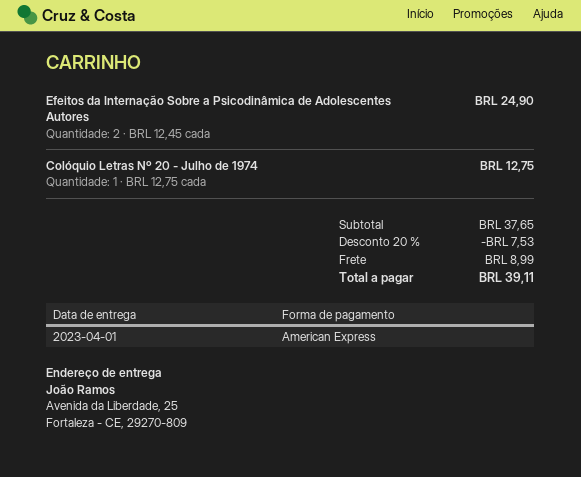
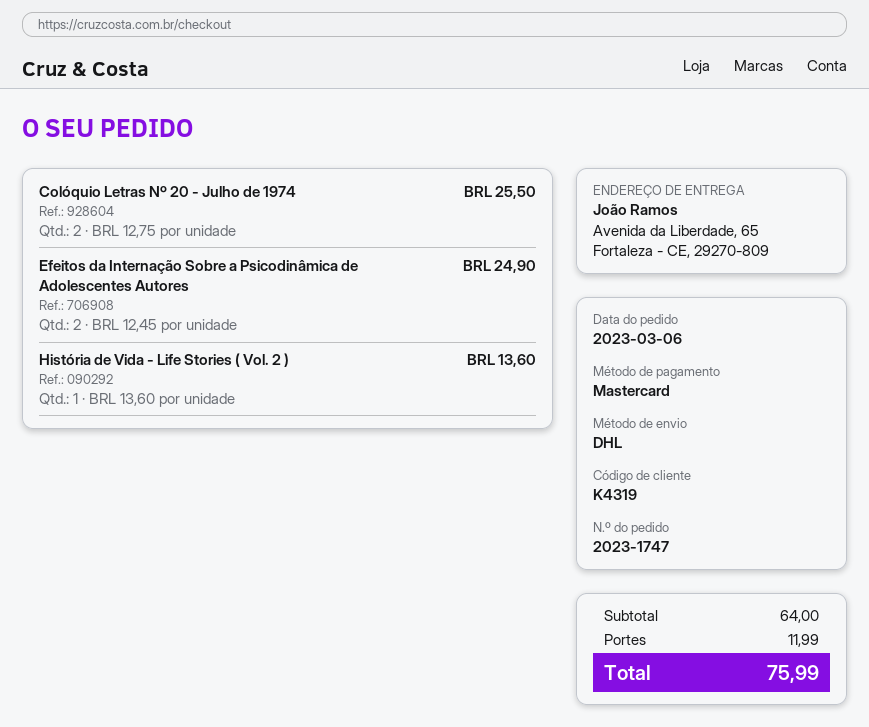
payment method: American Express -> Mastercard
ship to: Avenida da Liberdade, 25, Fortaleza - CE, 29270-809 -> Avenida da Liberdade, 65, Fortaleza - CE, 29270-809
Colóquio Letras Nº 20 - Julho de 1974: 1 x 12.75 = 12.75 -> 2 x 12.75 = 25.50
História de Vida - Life Stories ( Vol. 2 ): none -> 1 x 13.60 = 13.60
subtotal: 37.65 -> 64.00
discount: 20% = 7.53 -> none
shipping: 8.99 -> 11.99
total: 39.11 -> 75.99

